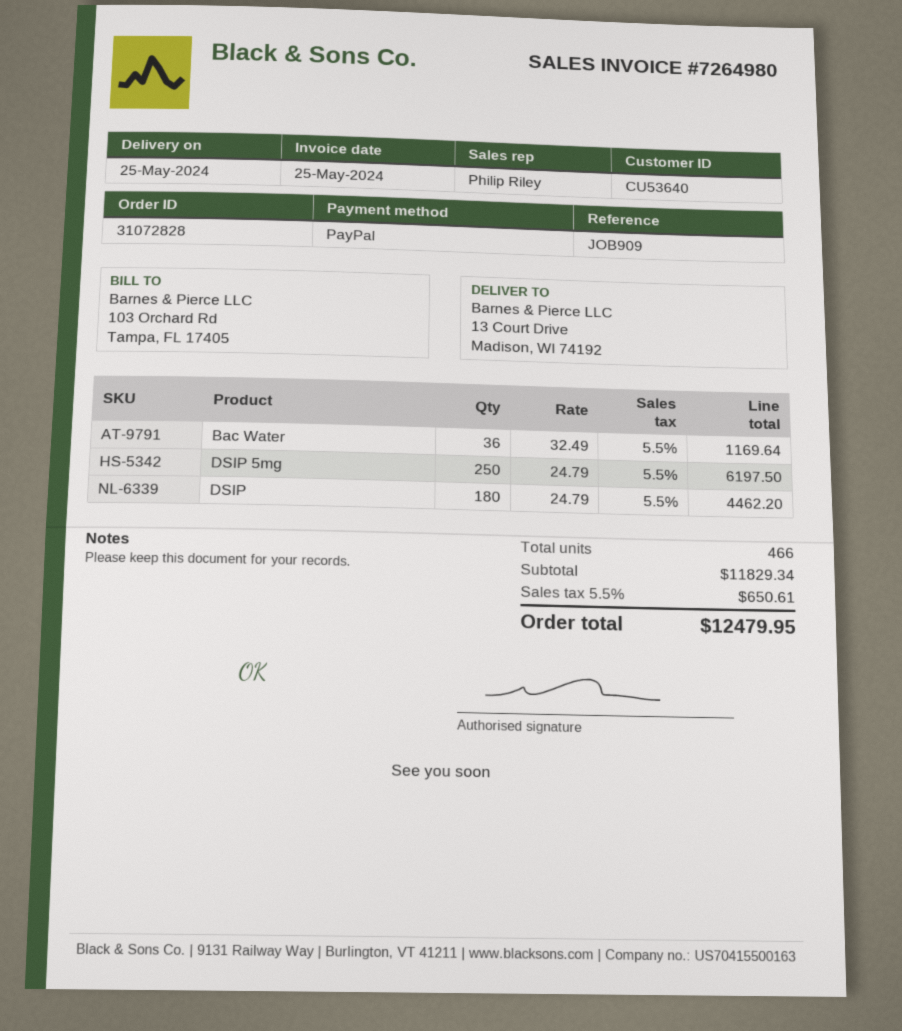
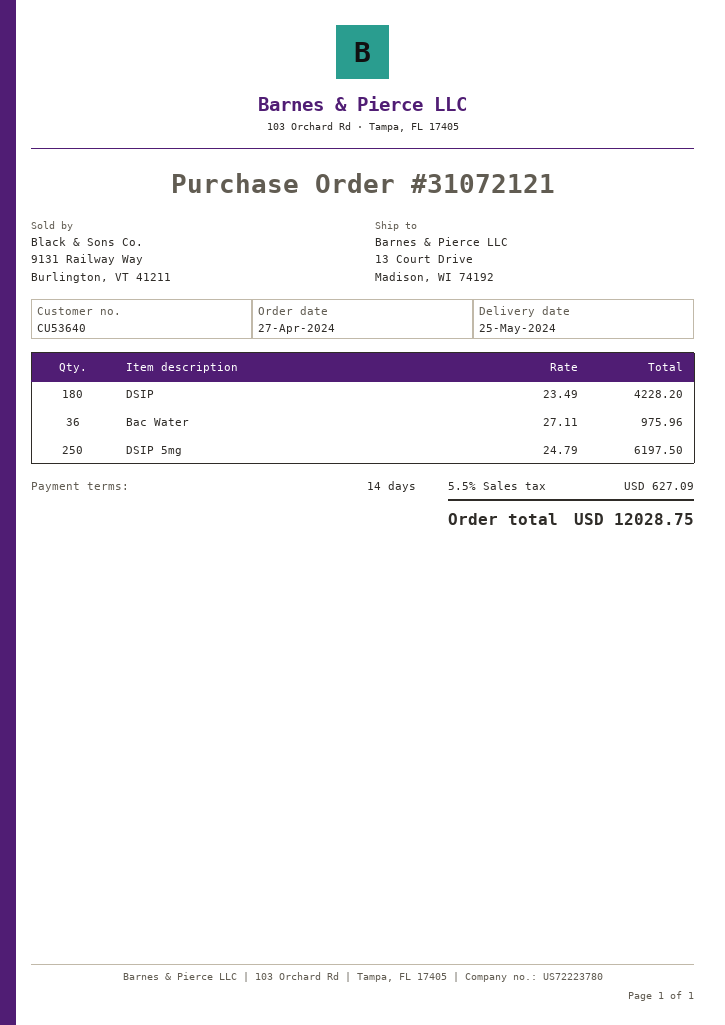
order number: 31072828 -> 31072121
Bac Water: 36 x 32.49 = 1169.64 -> 36 x 27.11 = 975.96
DSIP: 180 x 24.79 = 4462.20 -> 180 x 23.49 = 4228.20
tax: 5.5% = 650.61 -> 5.5% = 627.09
total: 12479.95 -> 12028.75

